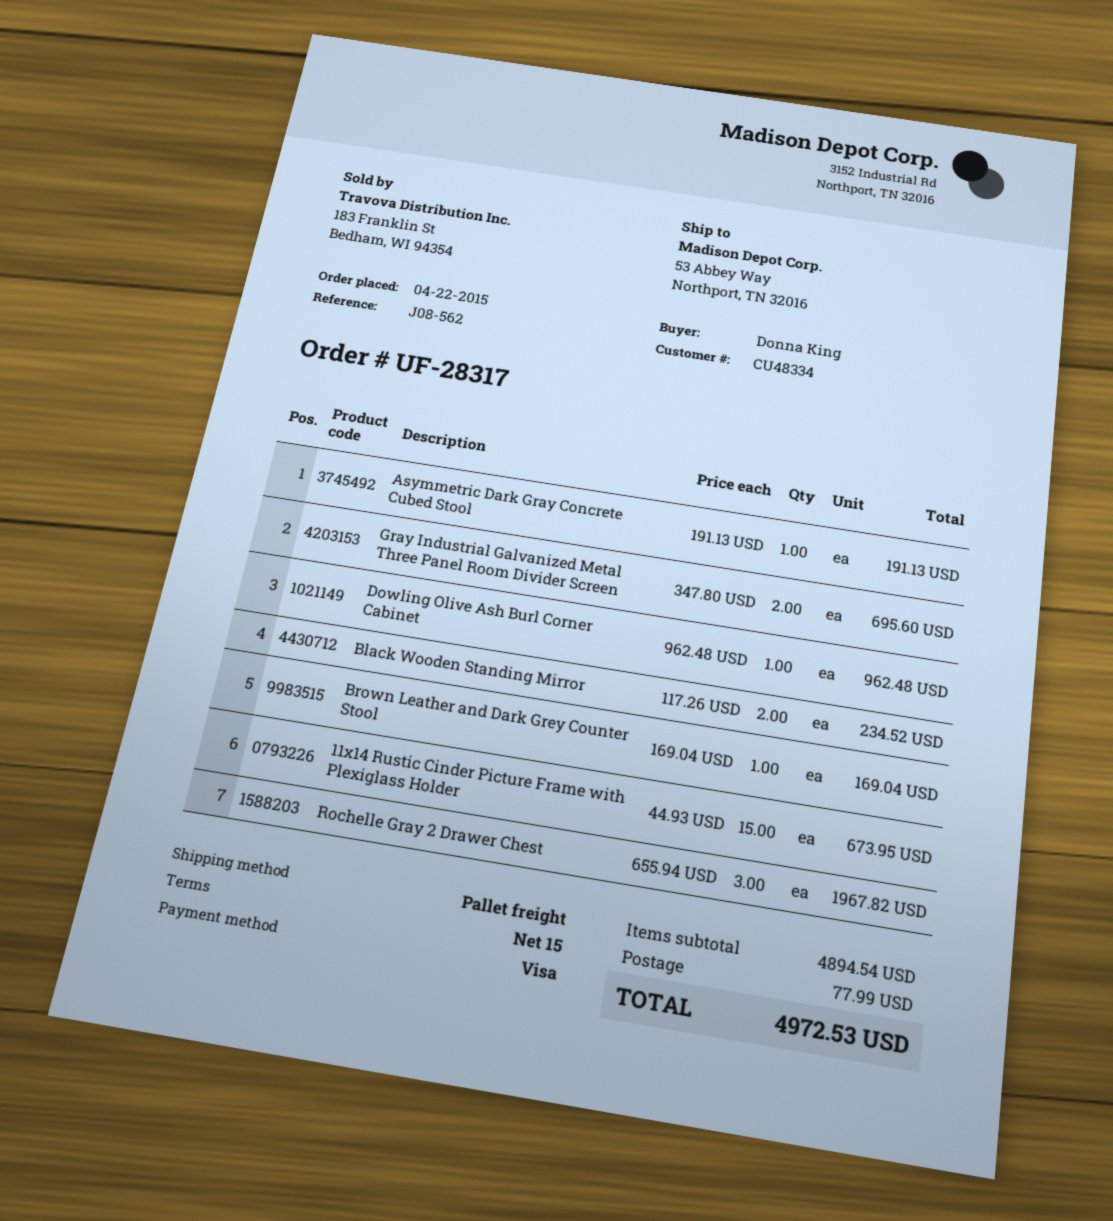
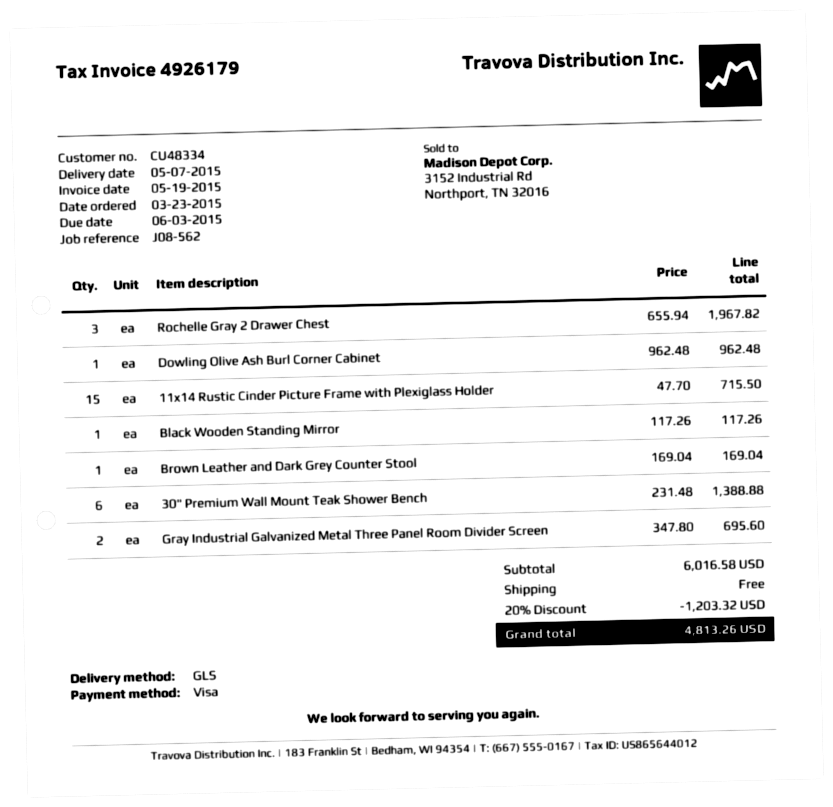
order date: 2015-04-22 -> 2015-03-23
shipping method: pallet freight -> GLS
Asymmetric Dark Gray Concrete Cubed Stool: 1 x 191.13 = 191.13 -> none
Black Wooden Standing Mirror: 2 x 117.26 = 234.52 -> 1 x 117.26 = 117.26
11x14 Rustic Cinder Picture Frame with Plexiglass Holder: 15 x 44.93 = 673.95 -> 15 x 47.70 = 715.50
30" Premium Wall Mount Teak Shower Bench: none -> 6 x 231.48 = 1388.88
subtotal: 4894.54 -> 6016.58
discount: none -> 20% = 1203.32
shipping: 77.99 -> 0.00
total: 4972.53 -> 4813.26

